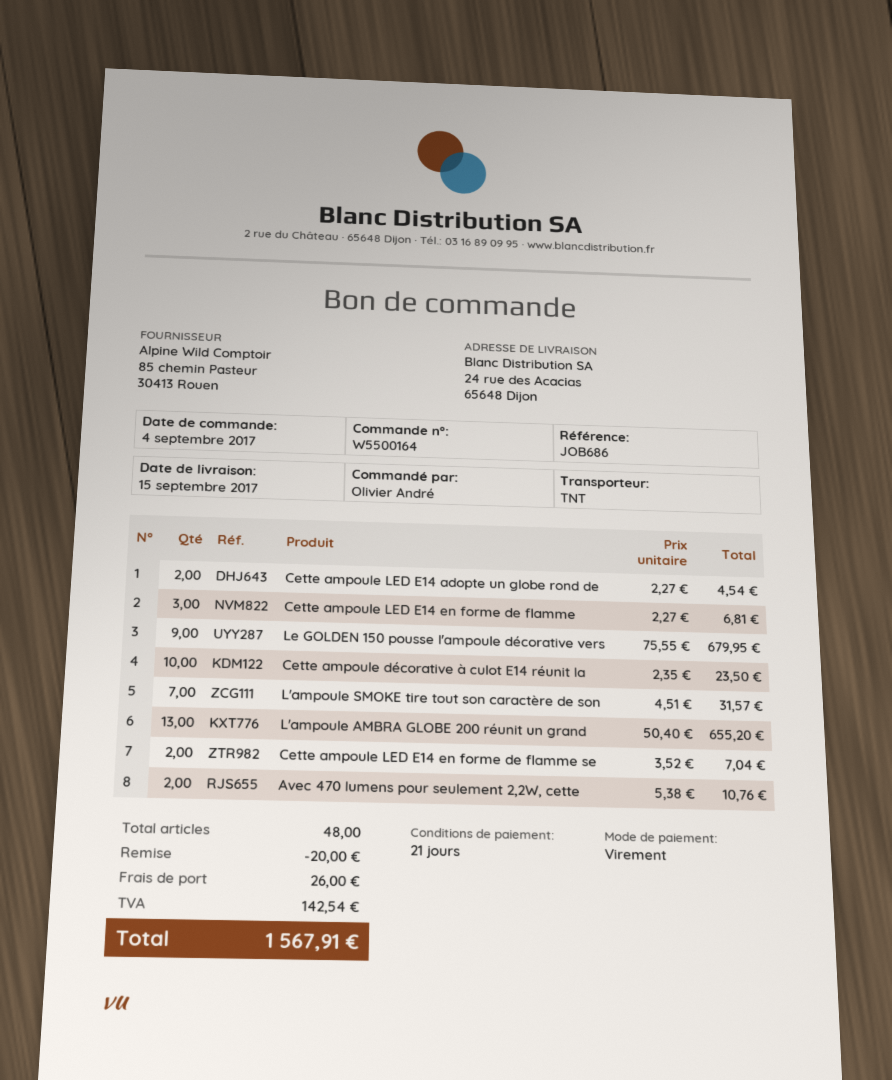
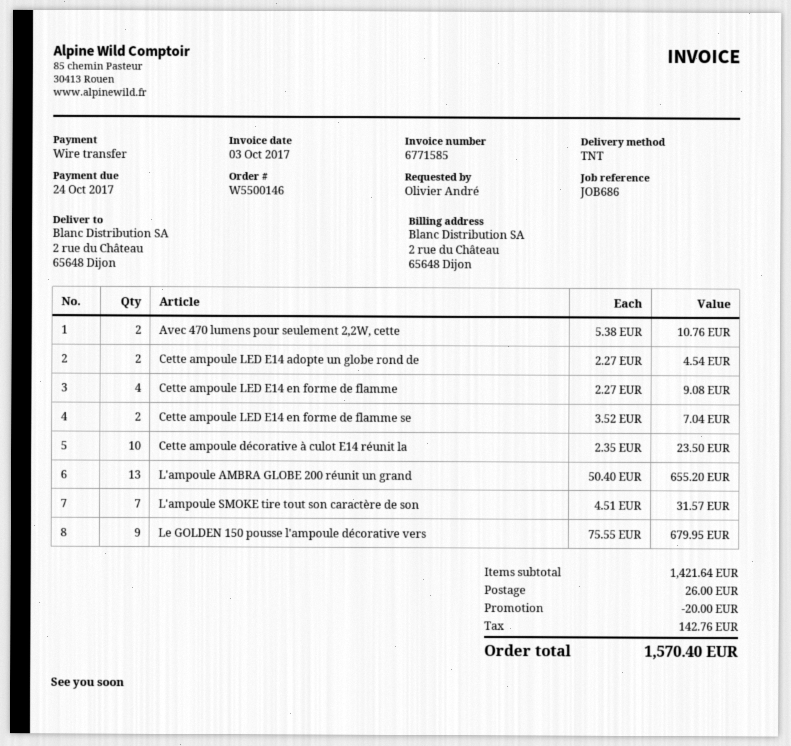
order number: W5500164 -> W5500146
ship to: 24 rue des Acacias, 65648 Dijon -> 2 rue du Château, 65648 Dijon
Cette ampoule LED E14 en forme de flamme: 3 x 2.27 = 6.81 -> 4 x 2.27 = 9.08
tax: 142.54 -> 142.76
total: 1567.91 -> 1570.40

